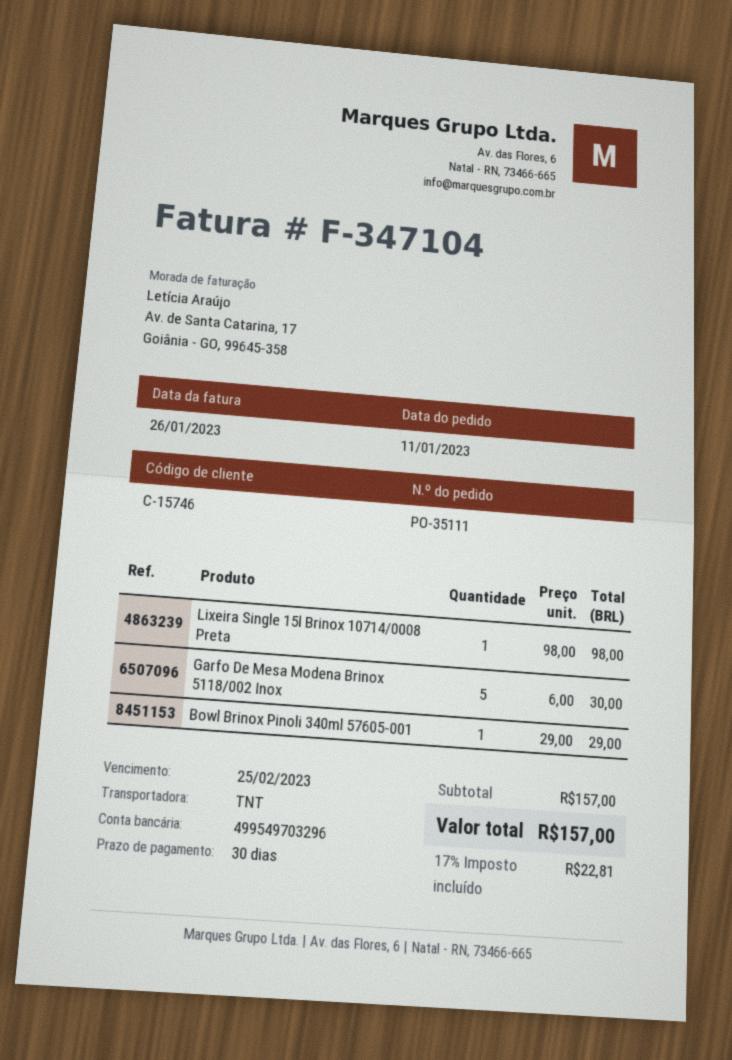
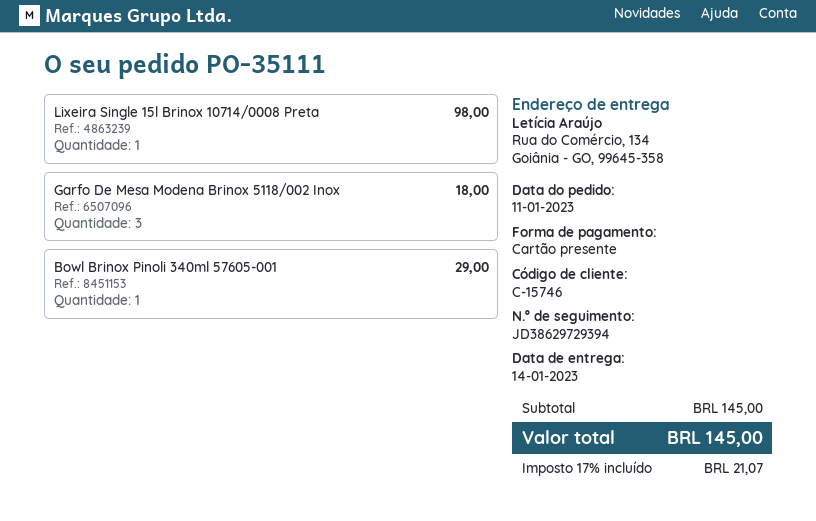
Garfo De Mesa Modena Brinox 5118/002 Inox: 5 for 30.00 -> 3 for 18.00
subtotal: 157.00 -> 145.00
tax: 17% = 22.81 -> 17% = 21.07
total: 157.00 -> 145.00

